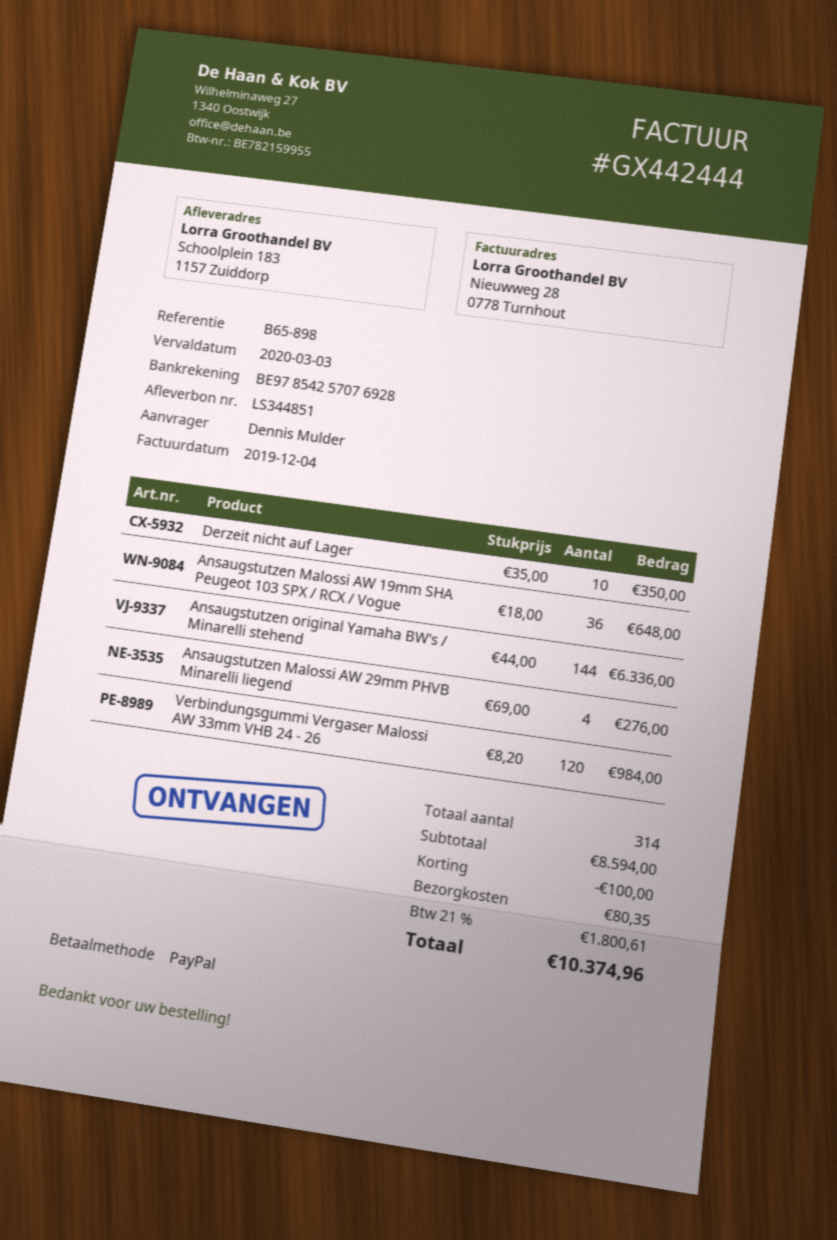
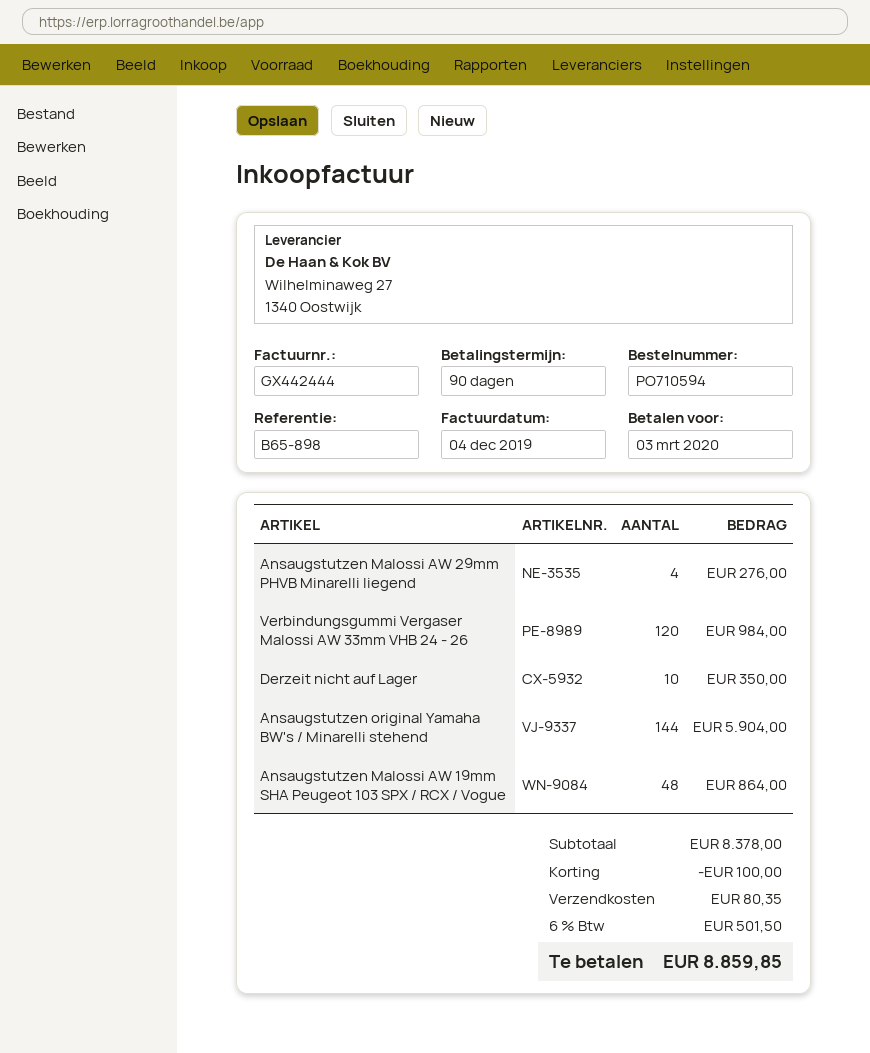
Ansaugstutzen Malossi AW 19mm SHA Peugeot 103 SPX / RCX / Vogue: 36 for 648.00 -> 48 for 864.00
Ansaugstutzen original Yamaha BW's / Minarelli stehend: 144 for 6336.00 -> 144 for 5904.00
subtotal: 8594.00 -> 8378.00
tax: 21% = 1800.61 -> 6% = 501.50
total: 10374.96 -> 8859.85

